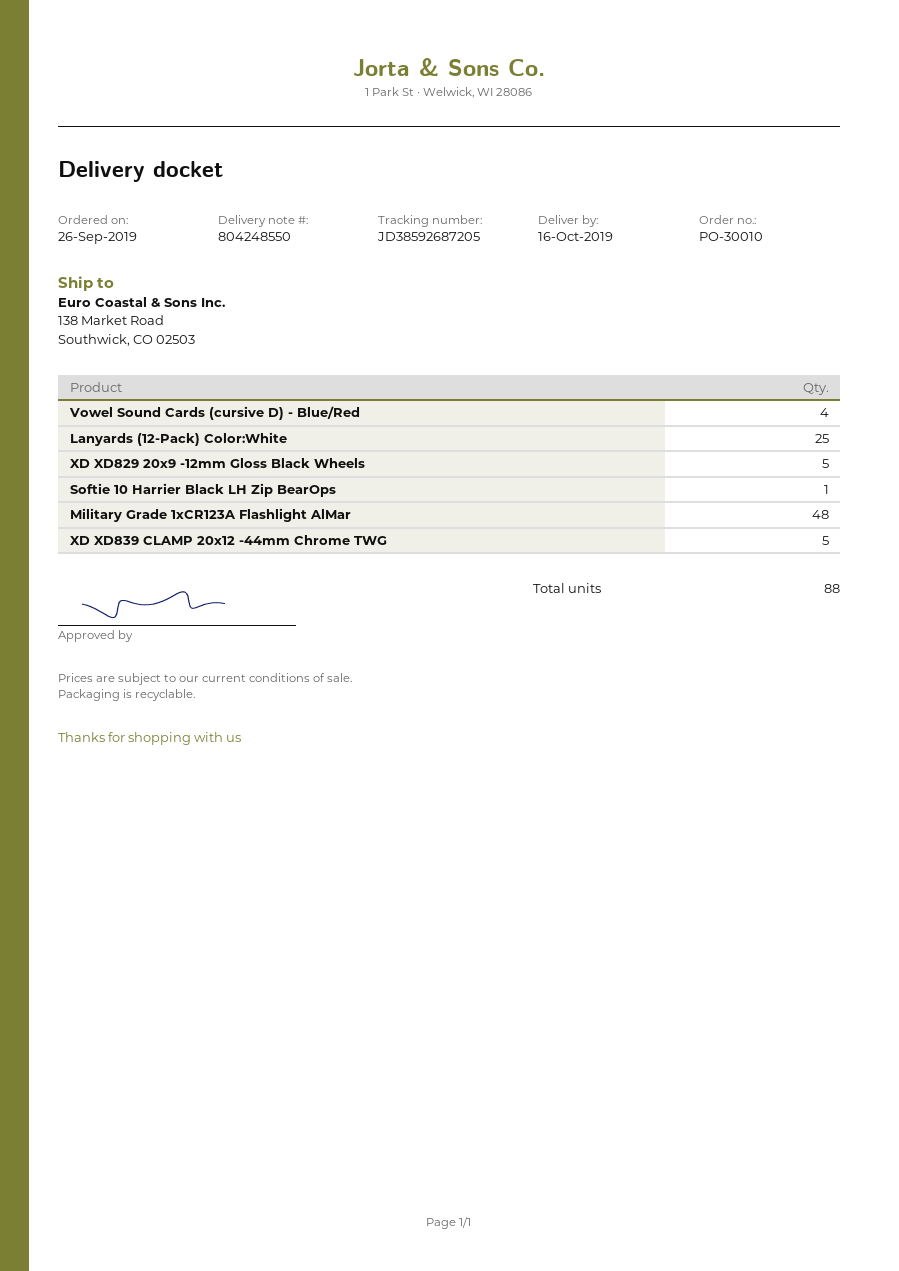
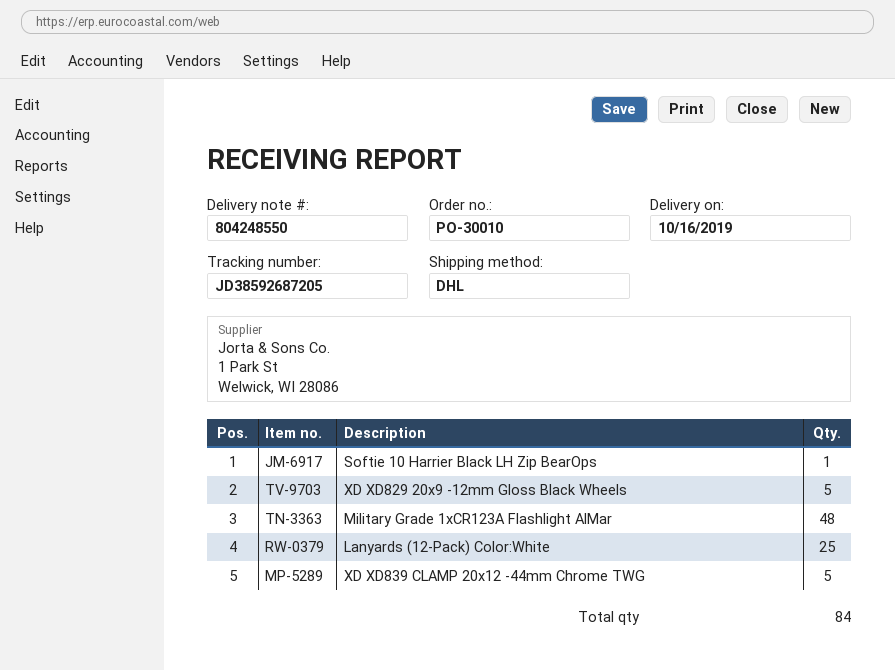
Vowel Sound Cards (cursive D) - Blue/Red: 4 -> none
total quantity: 88 -> 84

